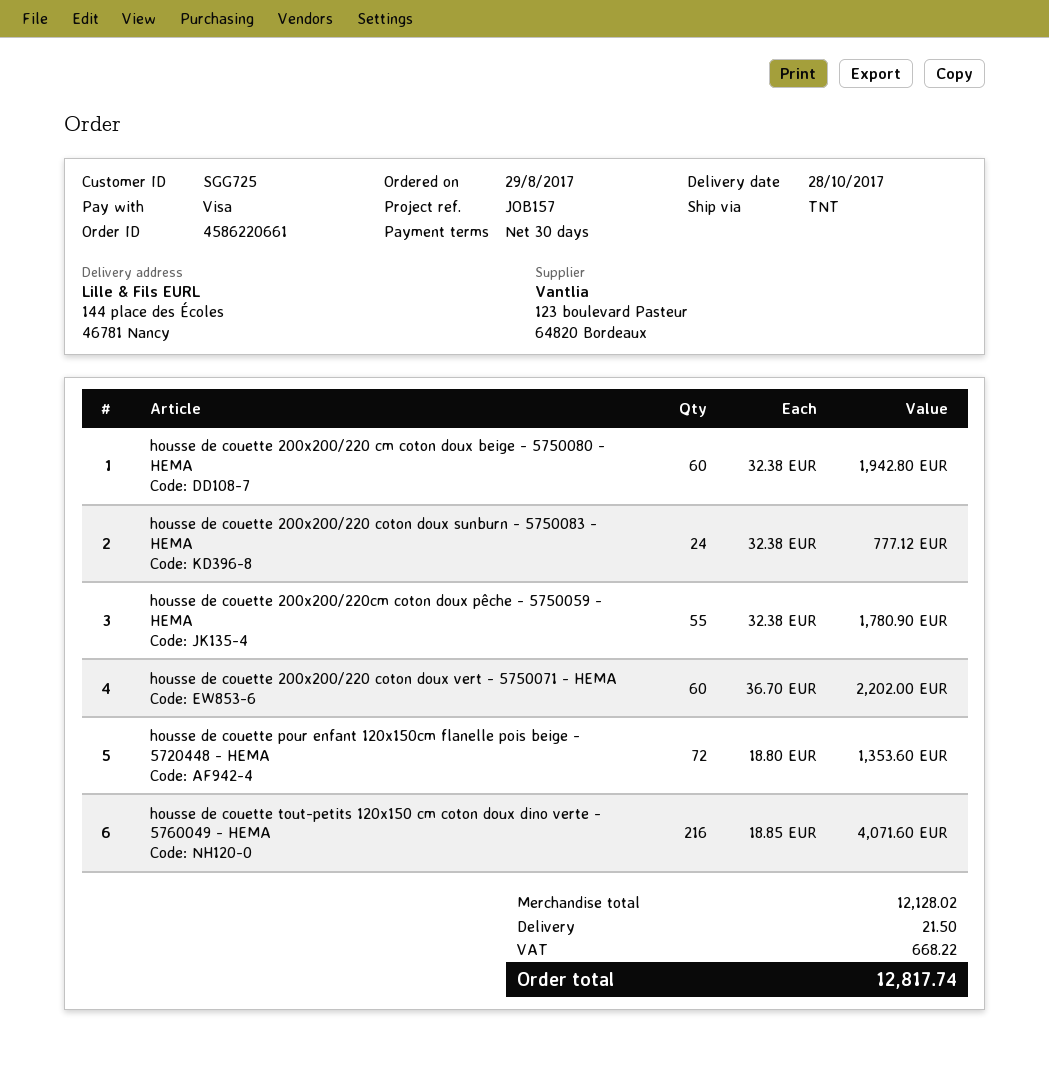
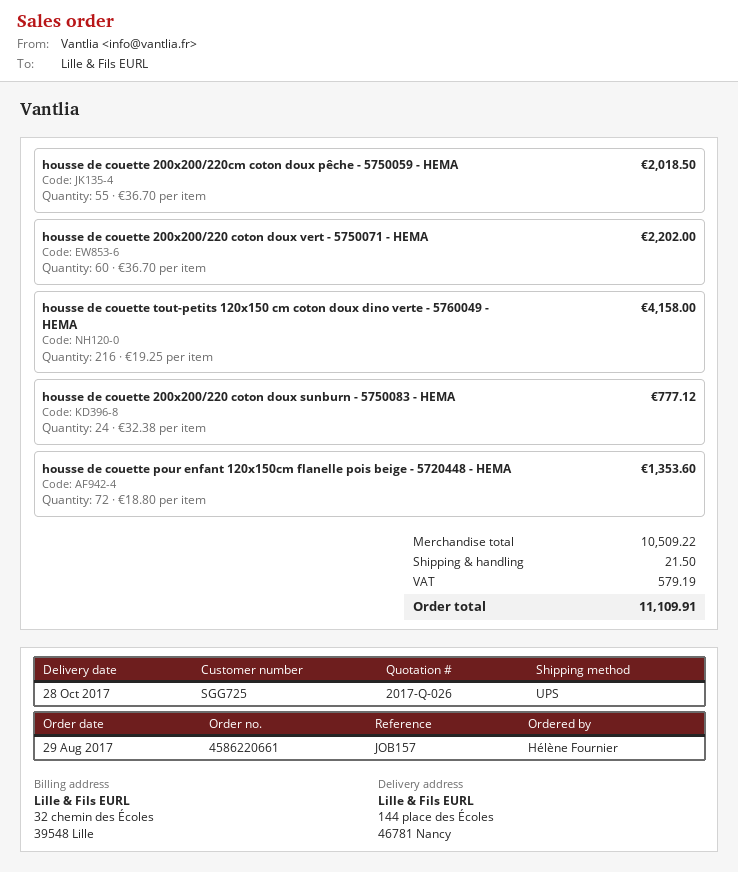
shipping method: TNT -> UPS
housse de couette 200x200/220 cm coton doux beige - 5750080 - HEMA: 60 x 32.38 = 1942.80 -> none
housse de couette 200x200/220cm coton doux pêche - 5750059 - HEMA: 55 x 32.38 = 1780.90 -> 55 x 36.70 = 2018.50
housse de couette tout-petits 120x150 cm coton doux dino verte - 5760049 - HEMA: 216 x 18.85 = 4071.60 -> 216 x 19.25 = 4158.00
subtotal: 12128.02 -> 10509.22
tax: 668.22 -> 579.19
total: 12817.74 -> 11109.91

